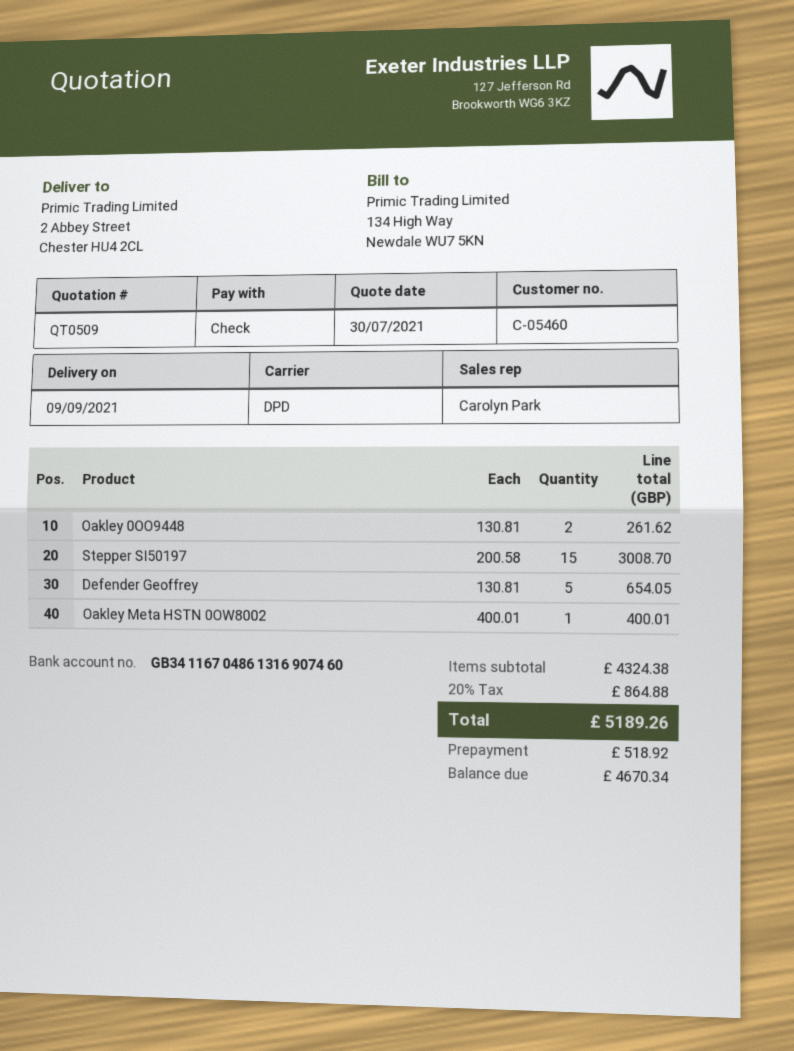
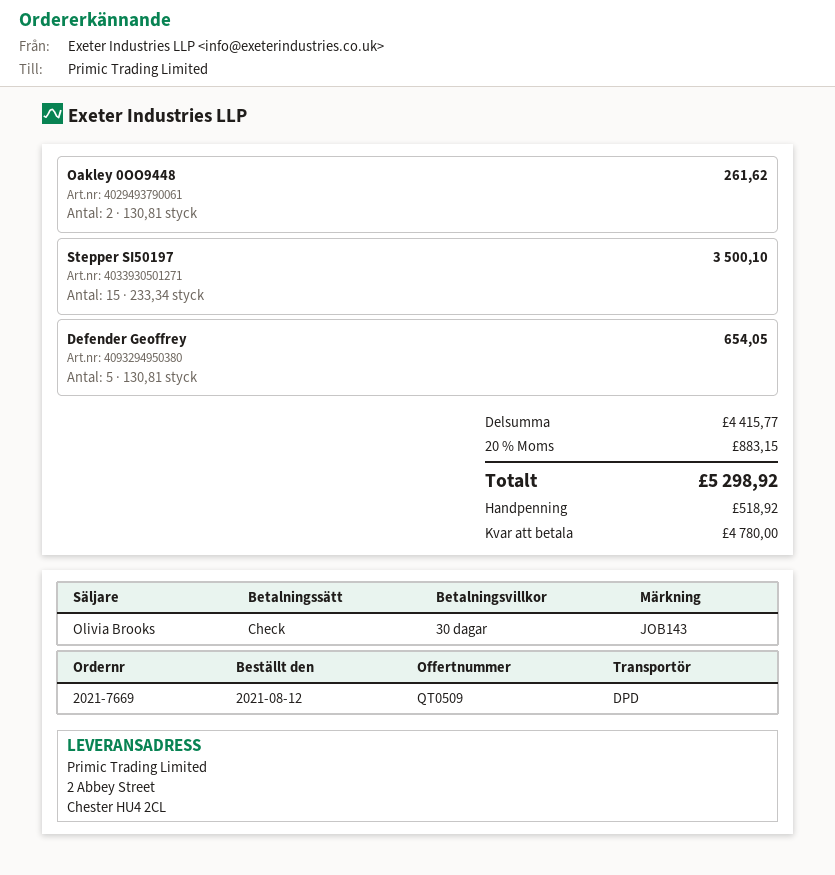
sales rep: Carolyn Park -> Olivia Brooks
Stepper SI50197: 15 x 200.58 = 3008.70 -> 15 x 233.34 = 3500.10
Oakley Meta HSTN 0OW8002: 1 x 400.01 = 400.01 -> none
subtotal: 4324.38 -> 4415.77
tax: 20% = 864.88 -> 20% = 883.15
total: 5189.26 -> 5298.92
balance: 4670.34 -> 4780.00

